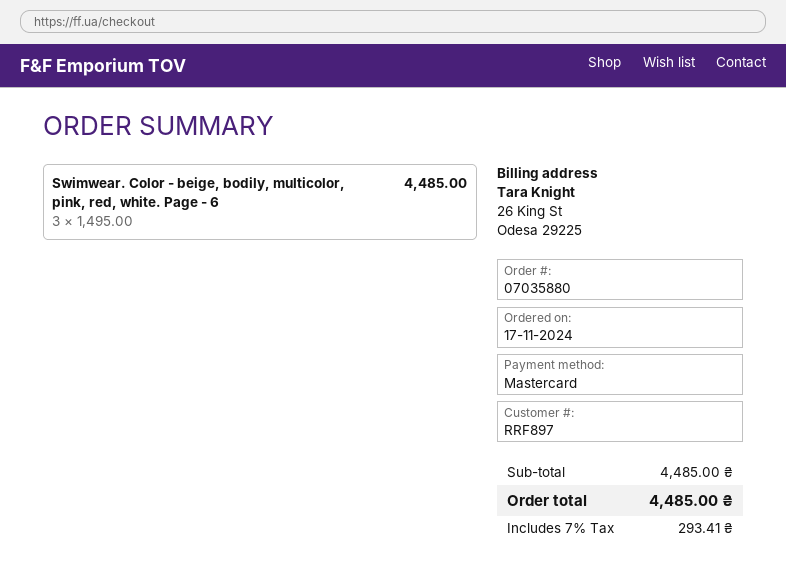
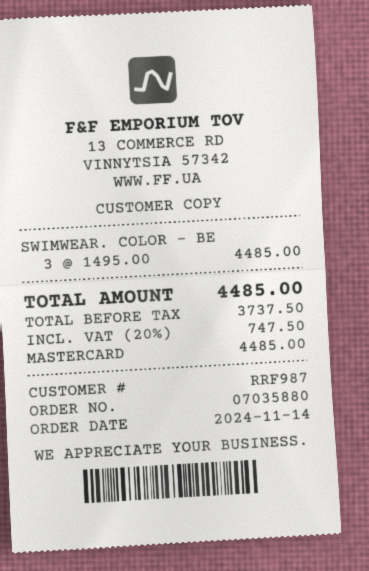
order date: 2024-11-17 -> 2024-11-14
customer number: RRF897 -> RRF987
tax: 7% = 293.41 -> 20% = 747.50

